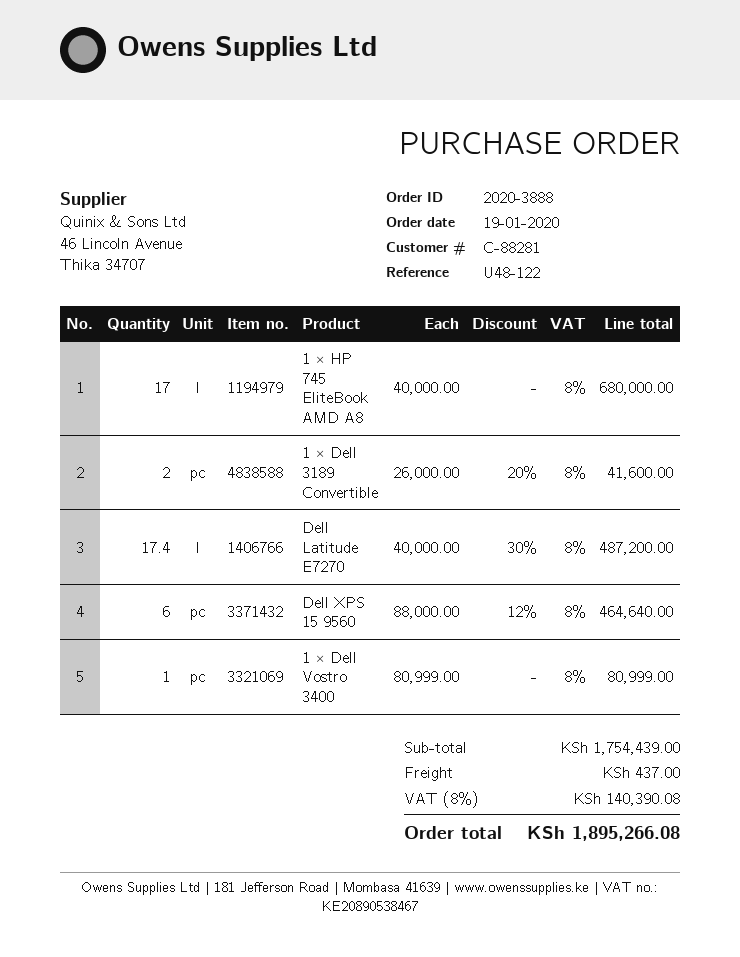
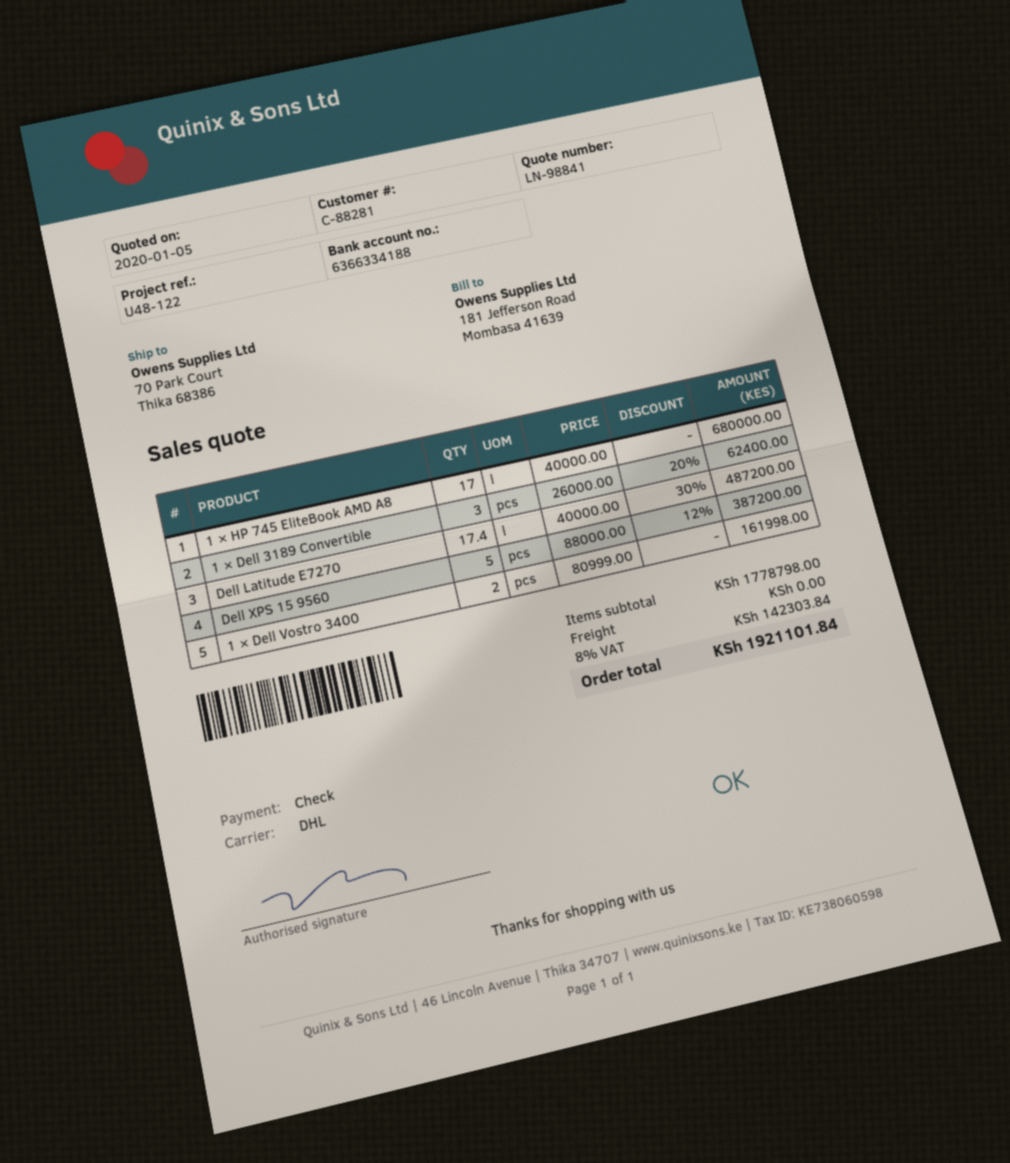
1 × Dell 3189 Convertible: 2 x 26000.00 - 20% = 41600.00 -> 3 x 26000.00 - 20% = 62400.00
Dell XPS 15 9560: 6 x 88000.00 - 12% = 464640.00 -> 5 x 88000.00 - 12% = 387200.00
1 × Dell Vostro 3400: 1 x 80999.00 = 80999.00 -> 2 x 80999.00 = 161998.00
subtotal: 1754439.00 -> 1778798.00
shipping: 437.00 -> 0.00
tax: 8% = 140390.08 -> 8% = 142303.84
total: 1895266.08 -> 1921101.84

